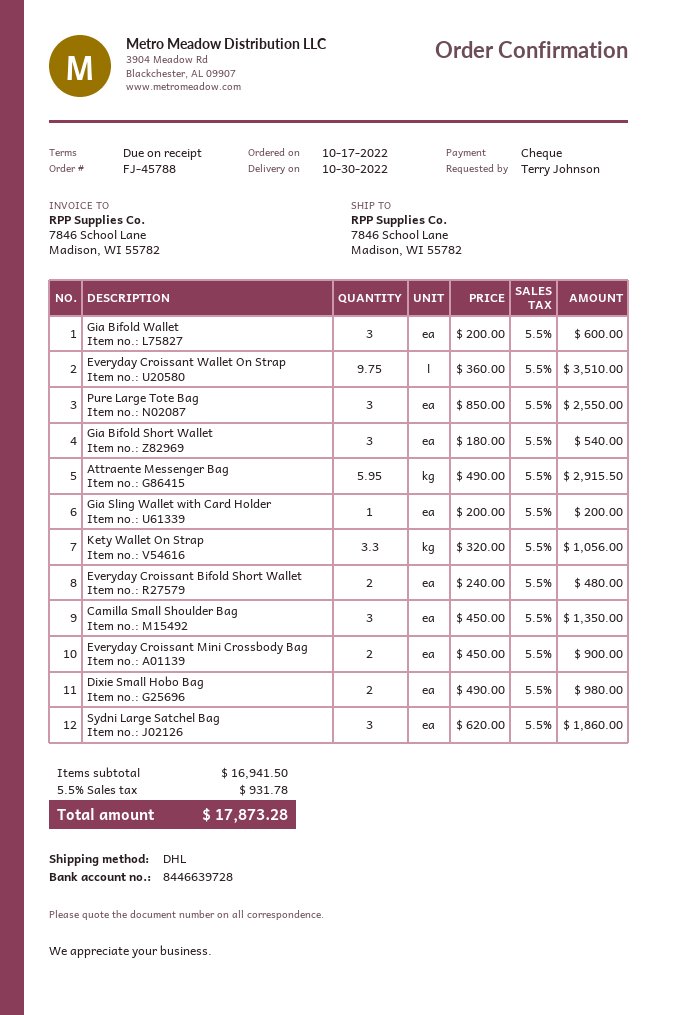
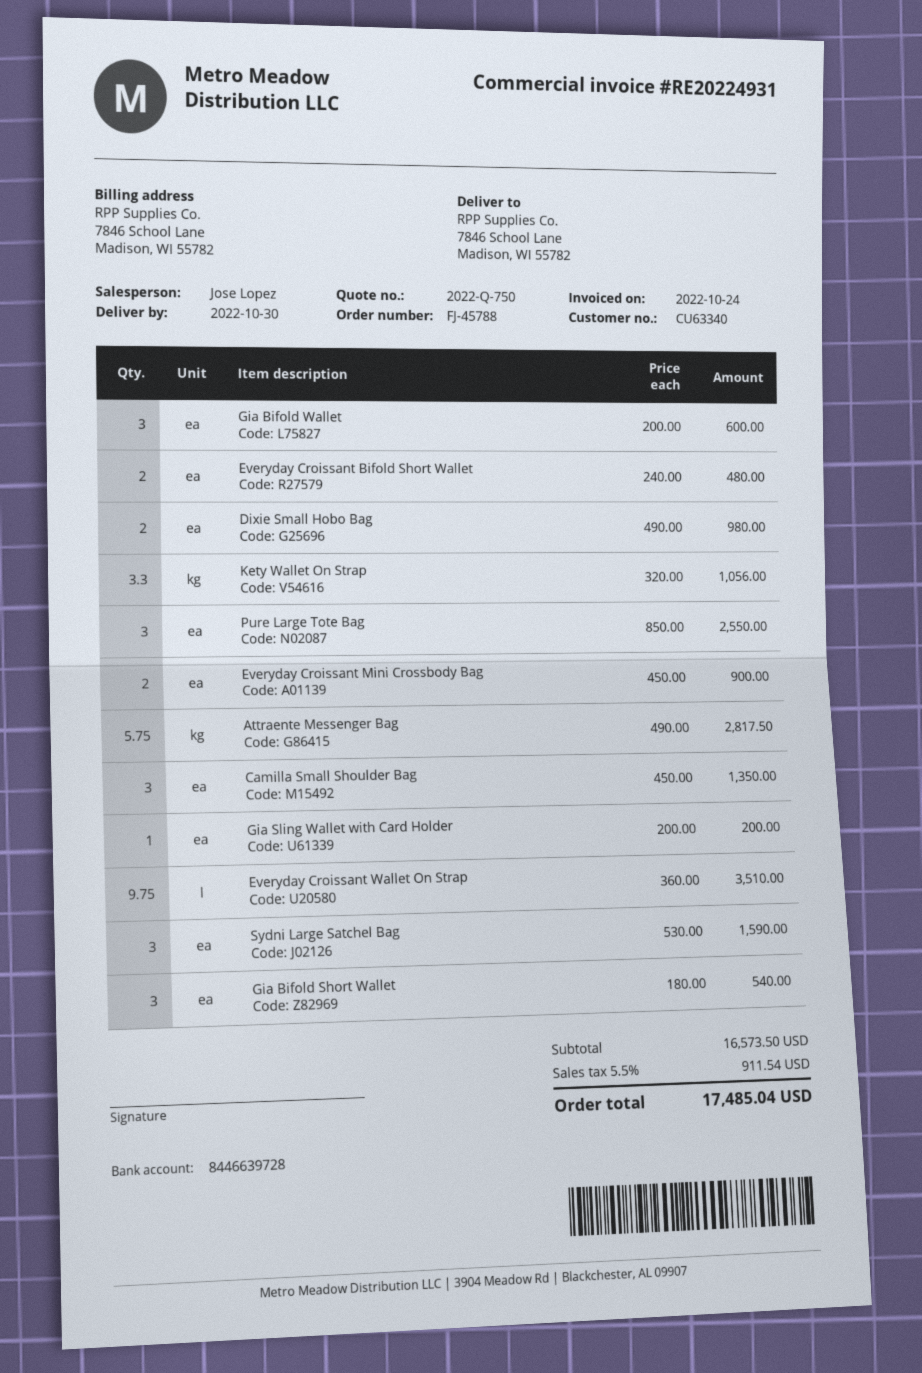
Attraente Messenger Bag: 5.95 x 490.00 = 2915.50 -> 5.75 x 490.00 = 2817.50
Sydni Large Satchel Bag: 3 x 620.00 = 1860.00 -> 3 x 530.00 = 1590.00
subtotal: 16941.50 -> 16573.50
tax: 5.5% = 931.78 -> 5.5% = 911.54
total: 17873.28 -> 17485.04

